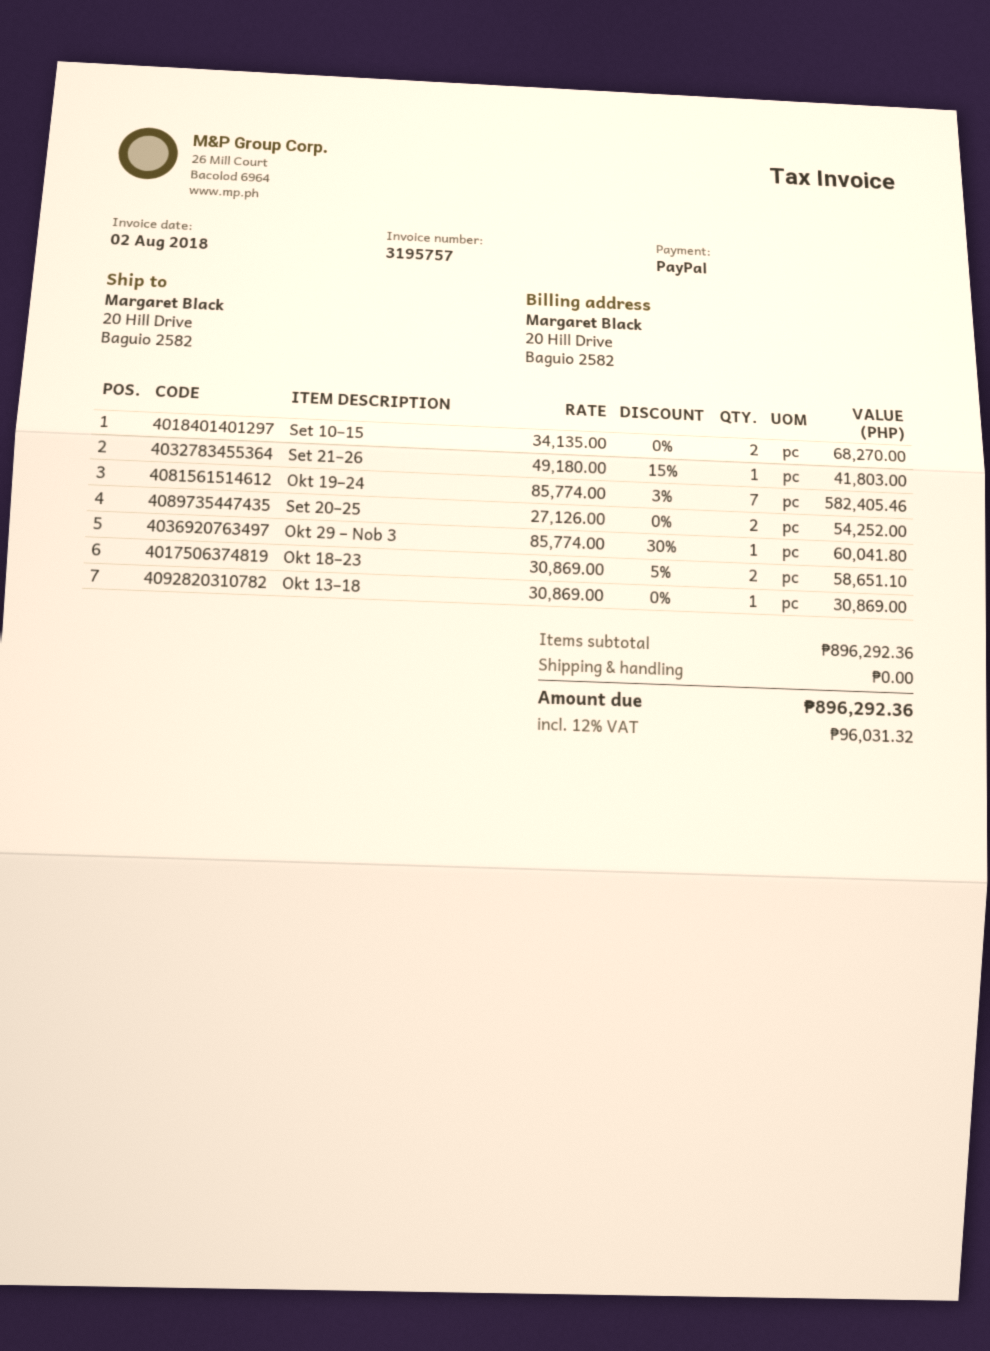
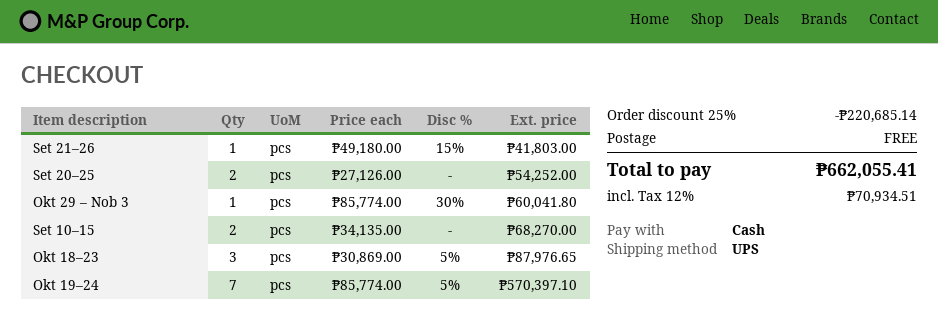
payment method: PayPal -> cash
Okt 19–24: 7 x 85774.00 - 3% = 582405.46 -> 7 x 85774.00 - 5% = 570397.10
Okt 18–23: 2 x 30869.00 - 5% = 58651.10 -> 3 x 30869.00 - 5% = 87976.65
Okt 13–18: 1 x 30869.00 = 30869.00 -> none
discount: none -> 25% = 220685.14
tax: 12% = 96031.32 -> 12% = 70934.51
total: 896292.36 -> 662055.41

